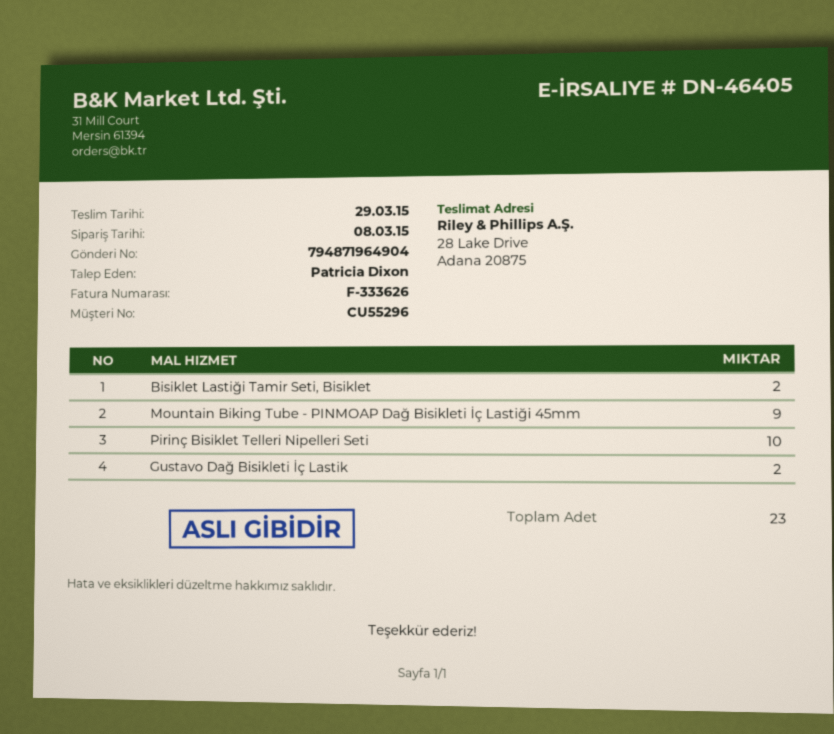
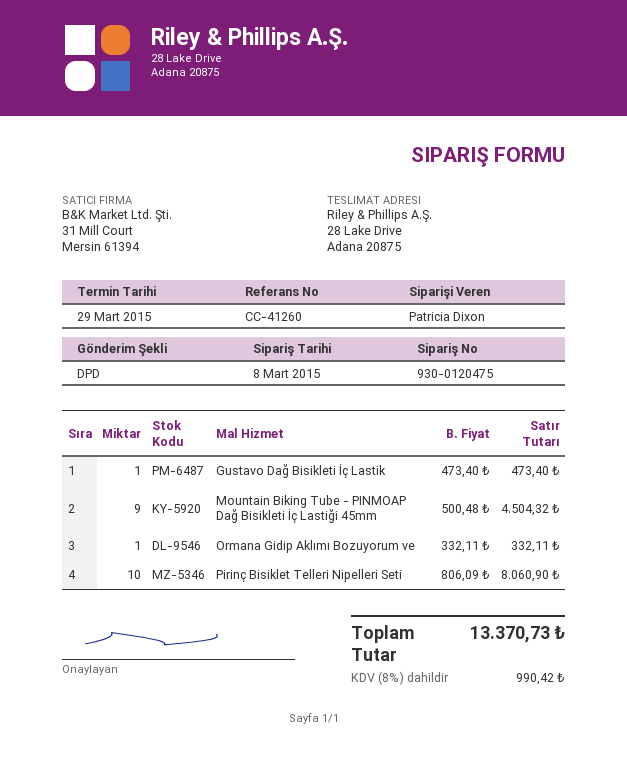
Bisiklet Lastiği Tamir Seti, Bisiklet: 2 -> none
Gustavo Dağ Bisikleti İç Lastik: 2 -> 1
Ormana Gidip Aklımı Bozuyorum ve: none -> 1

